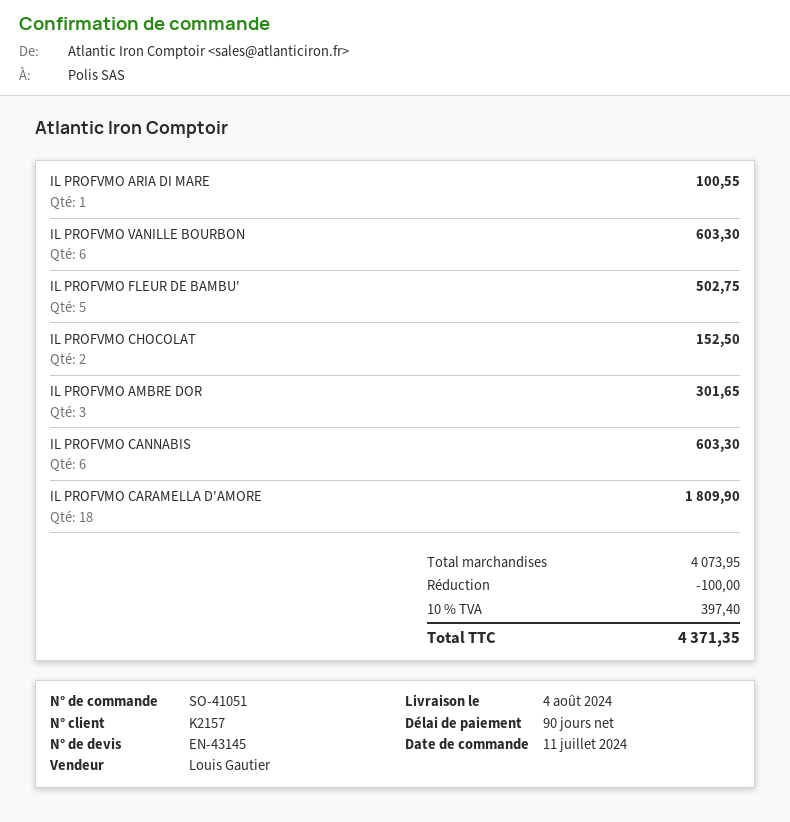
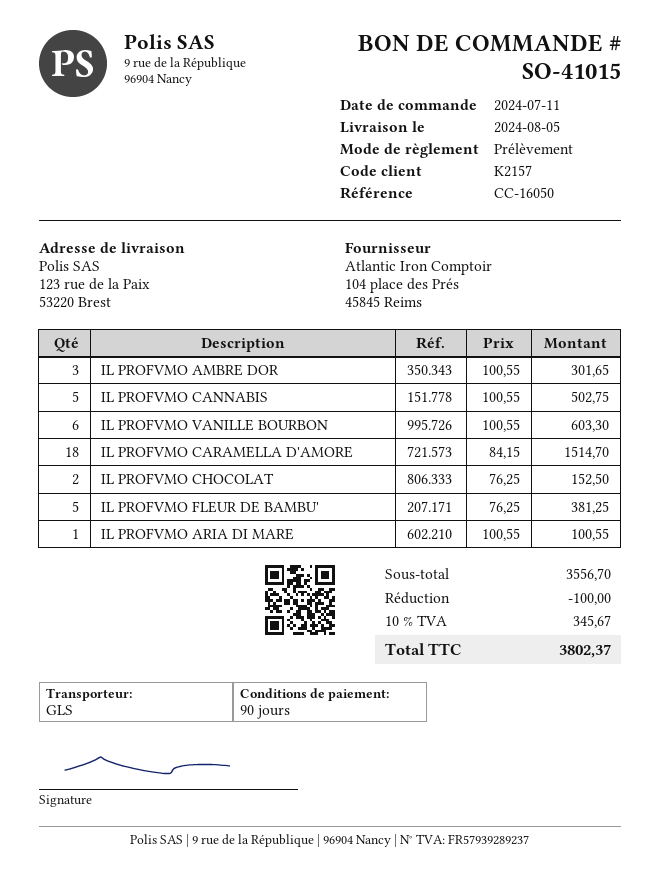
order number: SO-41051 -> SO-41015
delivery date: 2024-08-04 -> 2024-08-05
IL PROFVMO FLEUR DE BAMBU': 5 for 502.75 -> 5 for 381.25
IL PROFVMO CANNABIS: 6 for 603.30 -> 5 for 502.75
IL PROFVMO CARAMELLA D'AMORE: 18 for 1809.90 -> 18 for 1514.70
subtotal: 4073.95 -> 3556.70
tax: 10% = 397.40 -> 10% = 345.67
total: 4371.35 -> 3802.37

